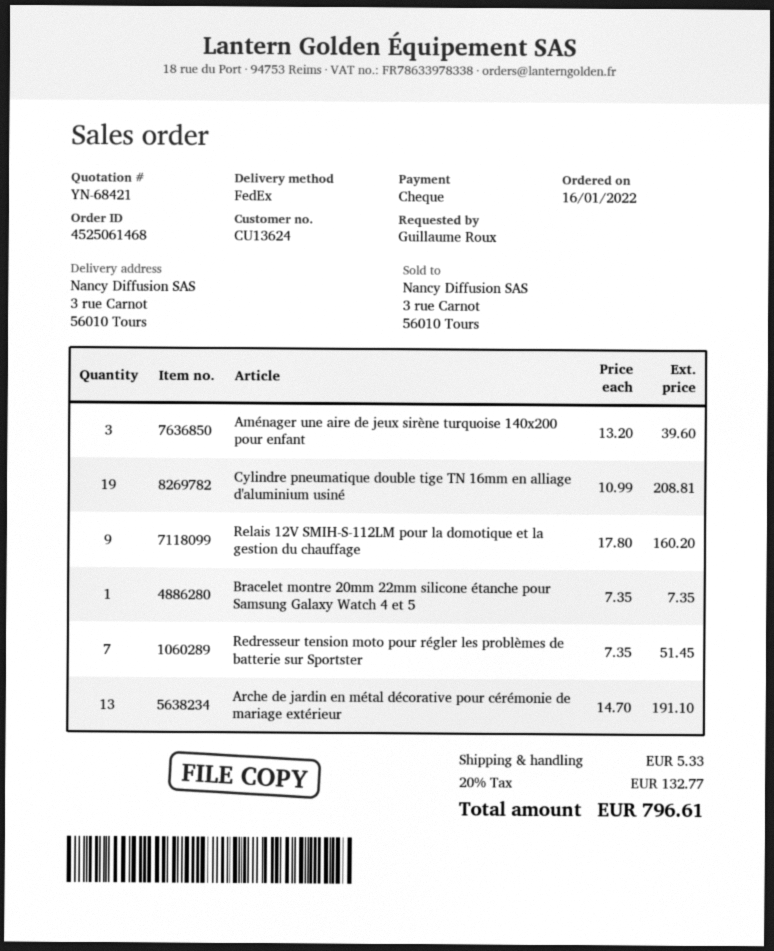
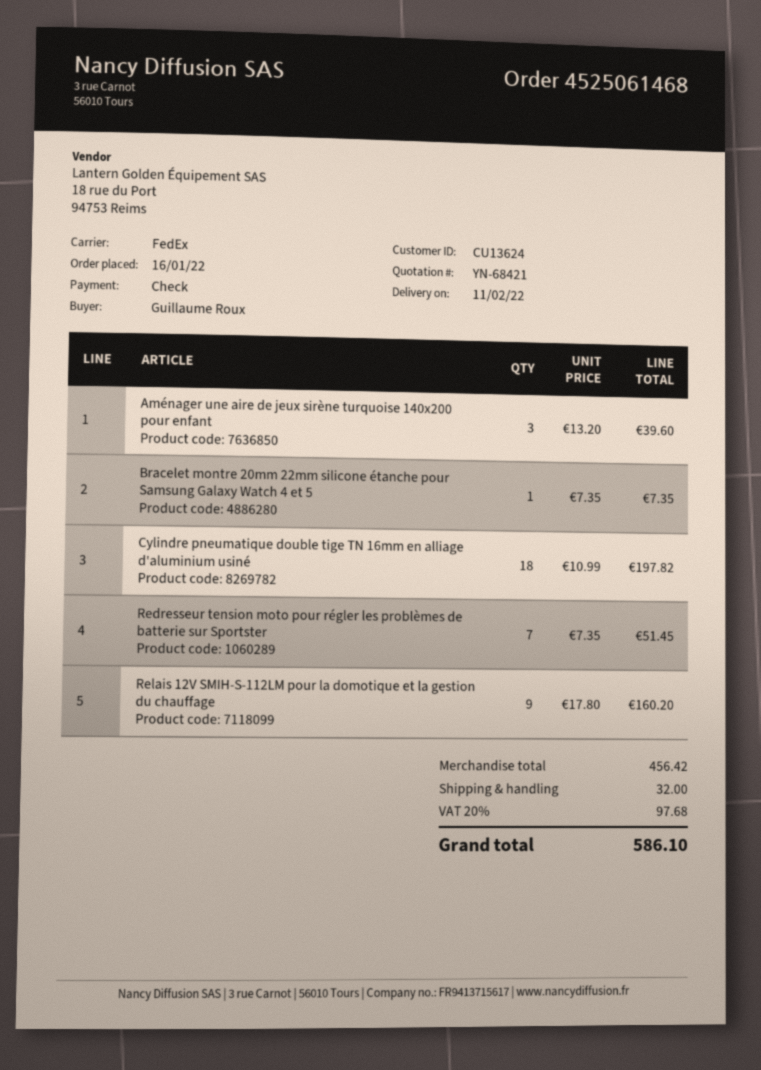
Cylindre pneumatique double tige TN 16mm en alliage d'aluminium usiné: 19 x 10.99 = 208.81 -> 18 x 10.99 = 197.82
Arche de jardin en métal décorative pour cérémonie de mariage extérieur: 13 x 14.70 = 191.10 -> none
shipping: 5.33 -> 32.00
tax: 20% = 132.77 -> 20% = 97.68
total: 796.61 -> 586.10

